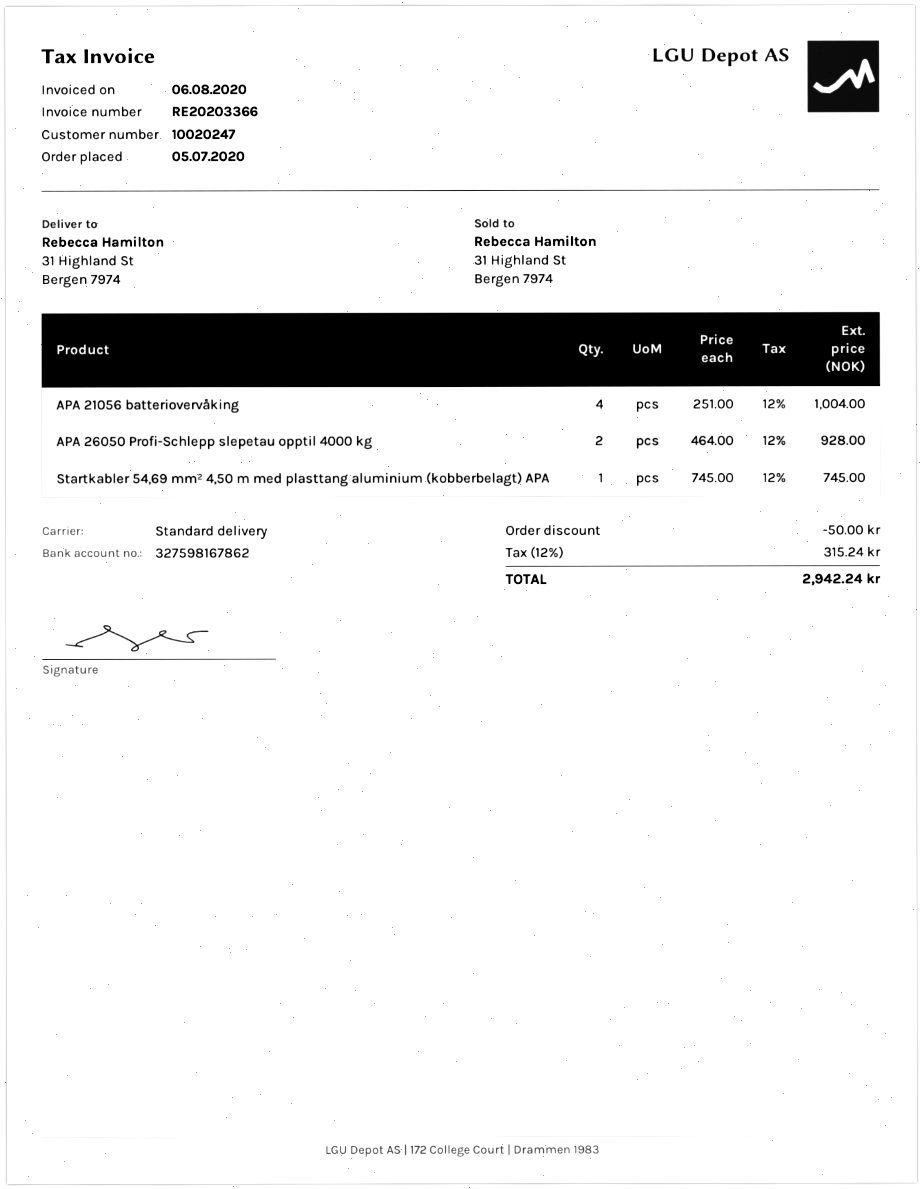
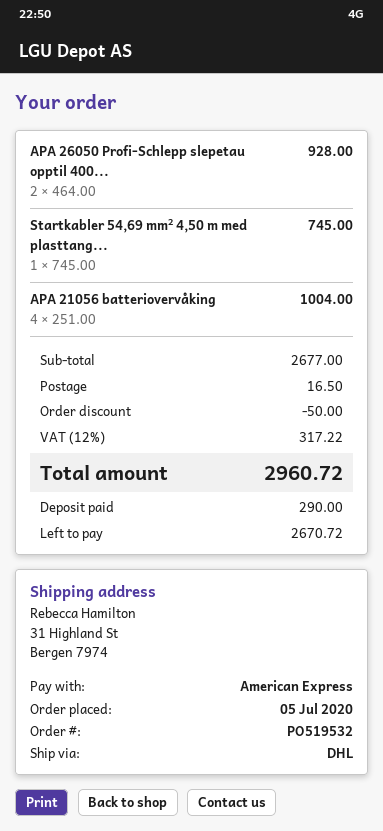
shipping method: standard -> DHL
shipping: none -> 16.50
tax: 12% = 315.24 -> 12% = 317.22
total: 2942.24 -> 2960.72

